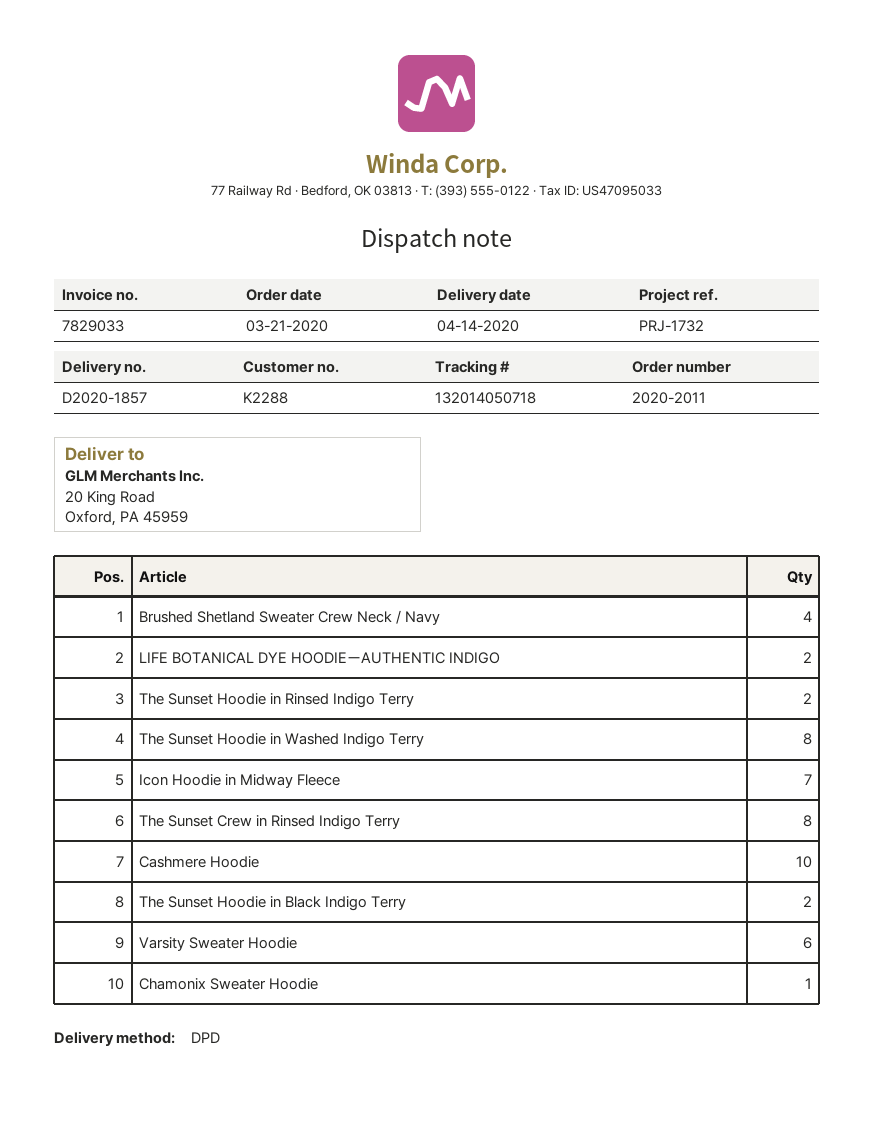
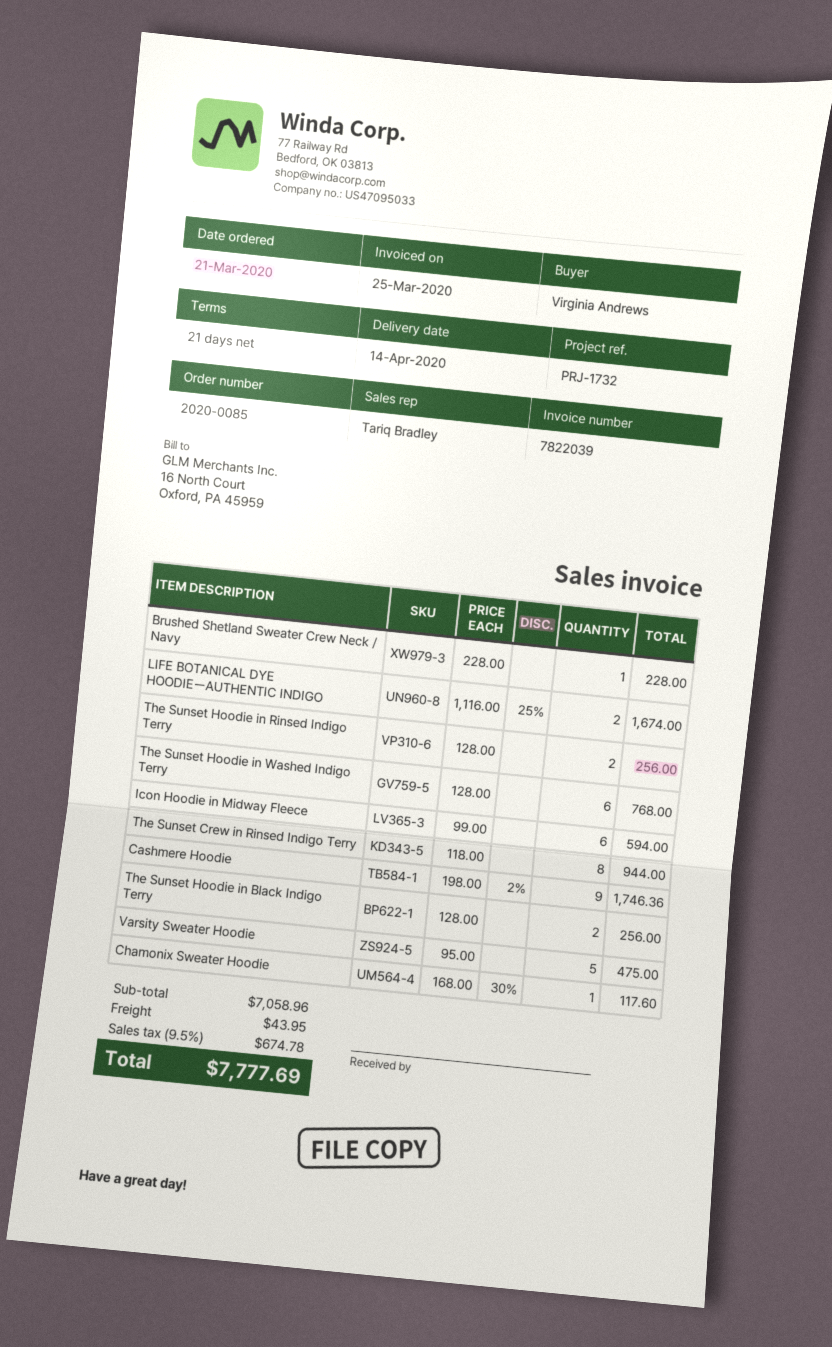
order number: 2020-2011 -> 2020-0085
invoice number: 7829033 -> 7822039
Brushed Shetland Sweater Crew Neck / Navy: 4 -> 1
The Sunset Hoodie in Washed Indigo Terry: 8 -> 6
Icon Hoodie in Midway Fleece: 7 -> 6
Cashmere Hoodie: 10 -> 9
Varsity Sweater Hoodie: 6 -> 5

